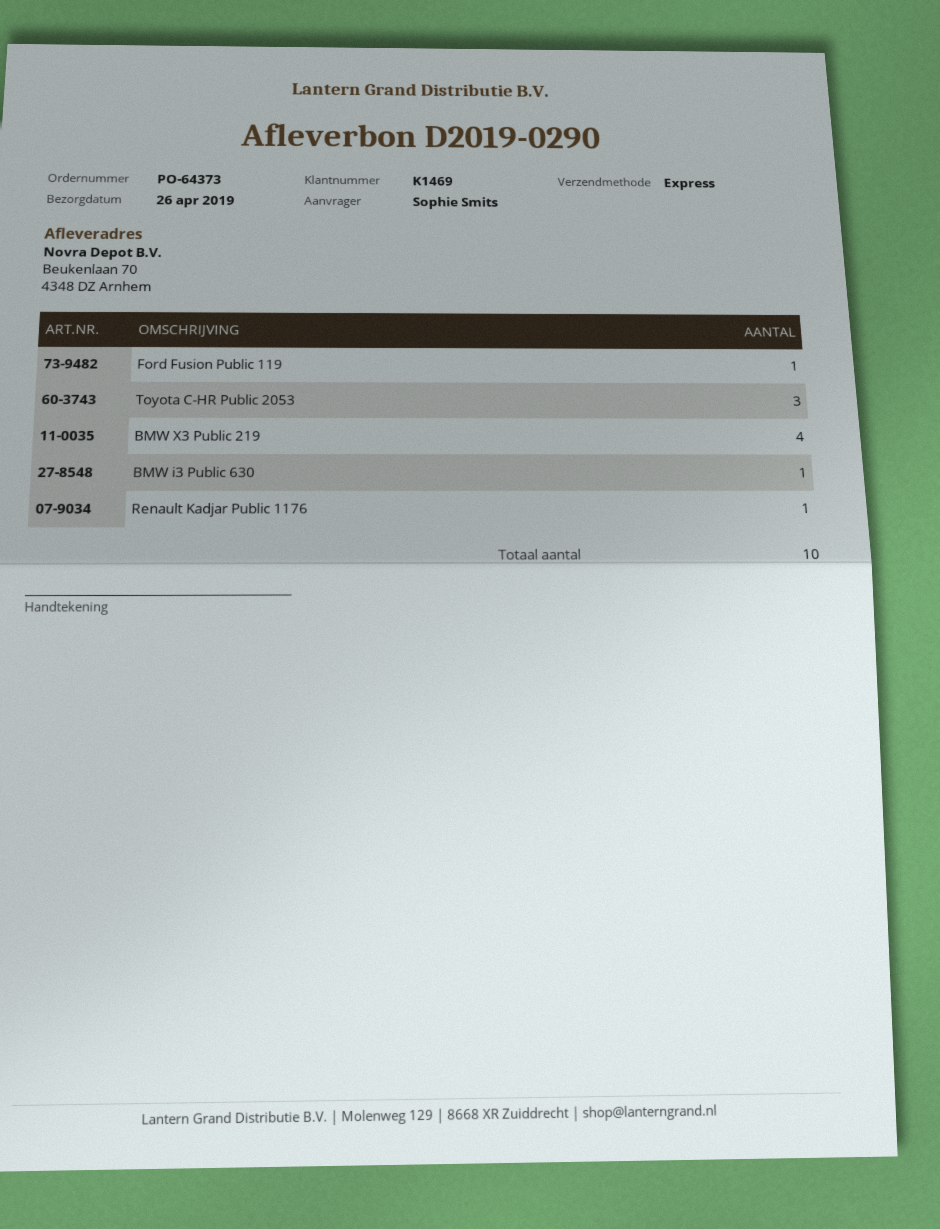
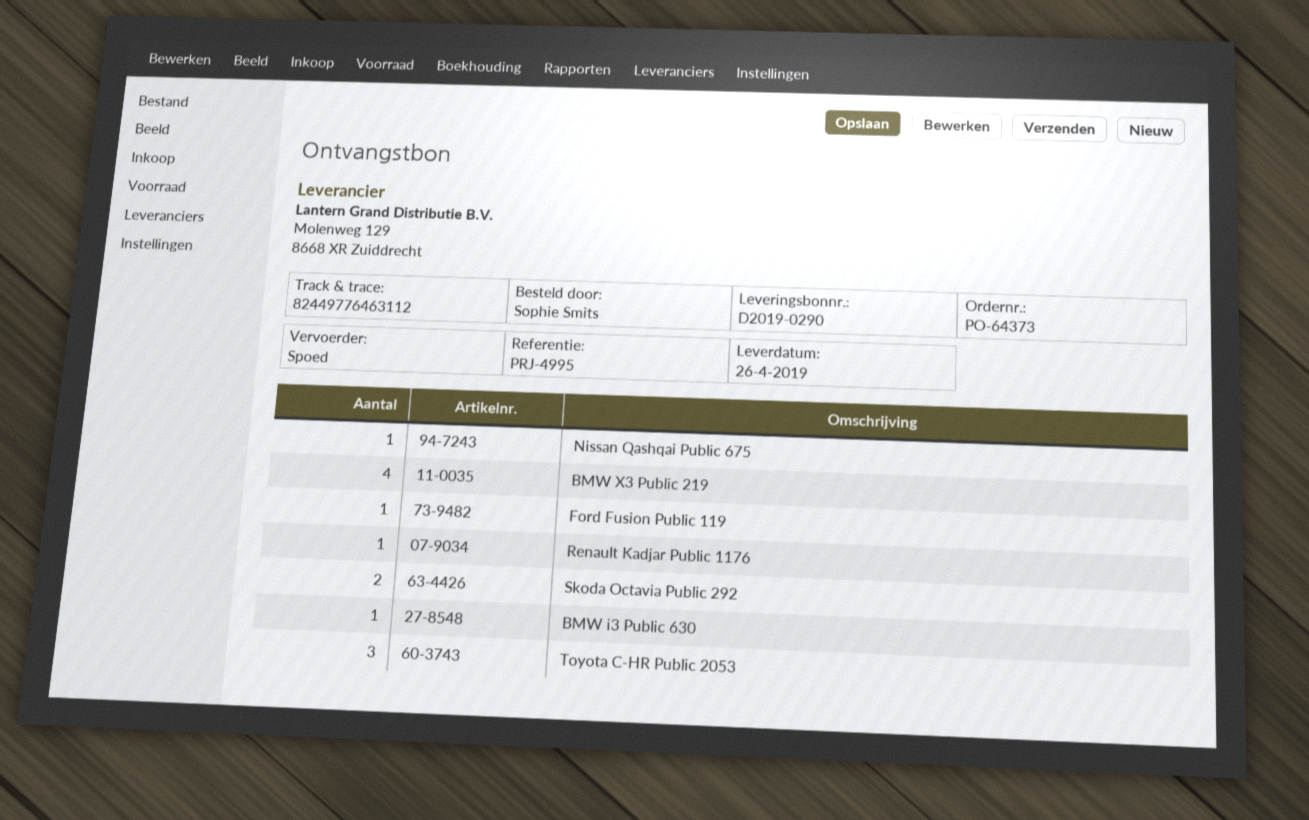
Nissan Qashqai Public 675: none -> 1
Skoda Octavia Public 292: none -> 2

